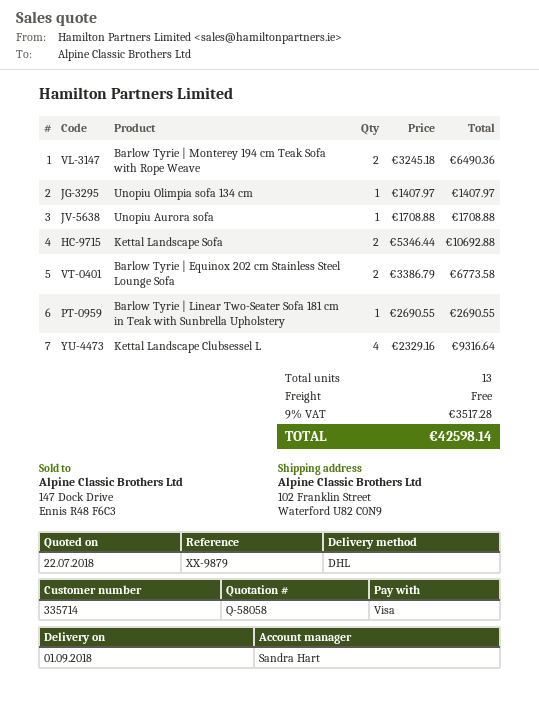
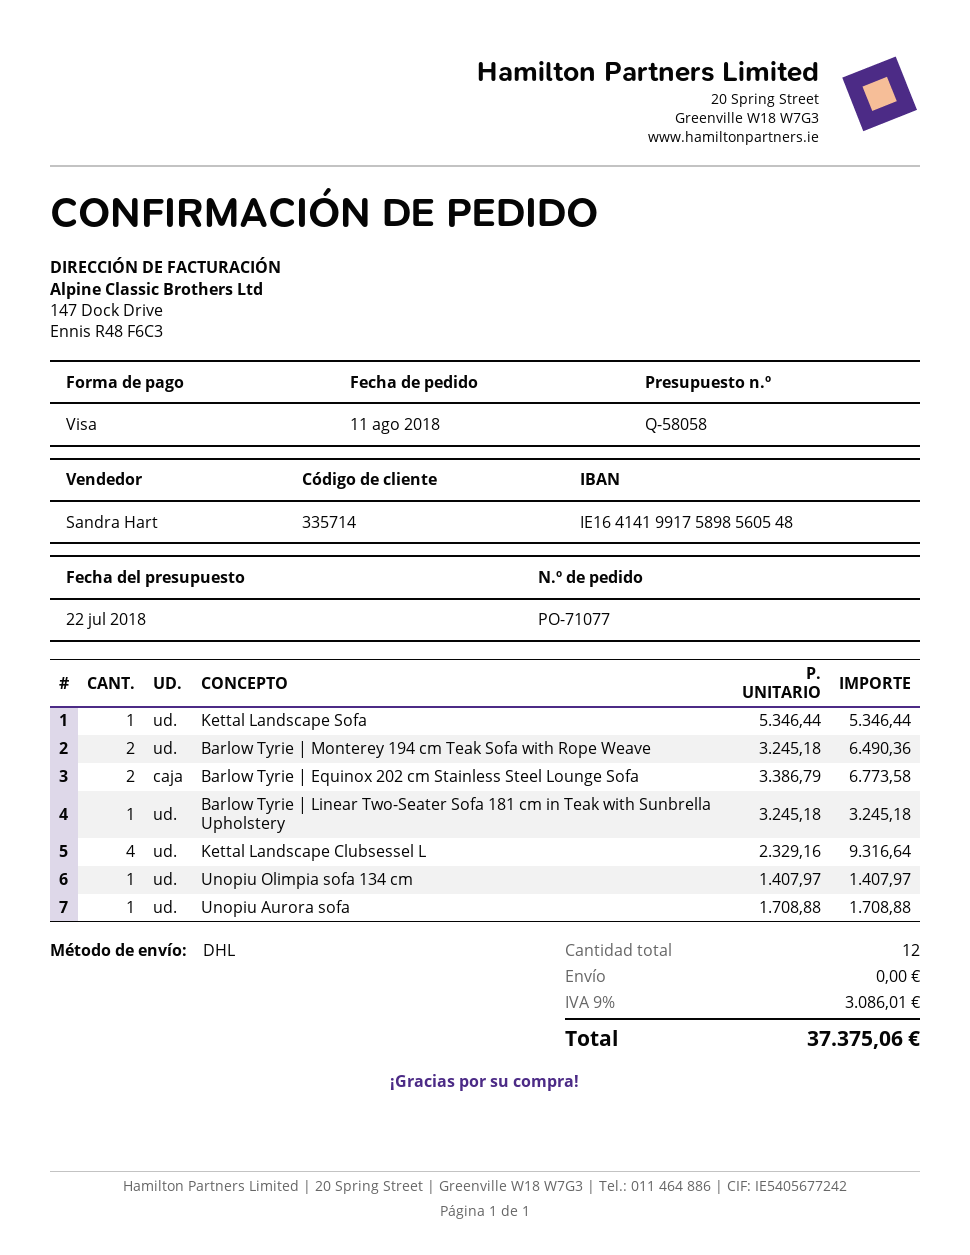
Kettal Landscape Sofa: 2 x 5346.44 = 10692.88 -> 1 x 5346.44 = 5346.44
Barlow Tyrie | Linear Two-Seater Sofa 181 cm in Teak with Sunbrella Upholstery: 1 x 2690.55 = 2690.55 -> 1 x 3245.18 = 3245.18
total quantity: 13 -> 12
tax: 9% = 3517.28 -> 9% = 3086.01
total: 42598.14 -> 37375.06

